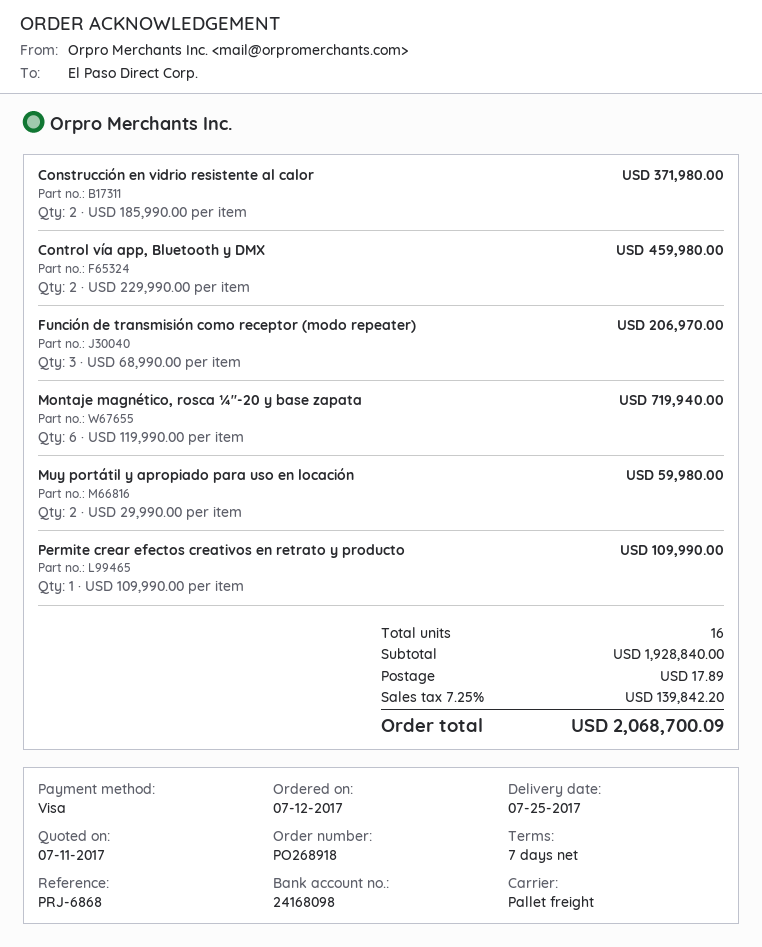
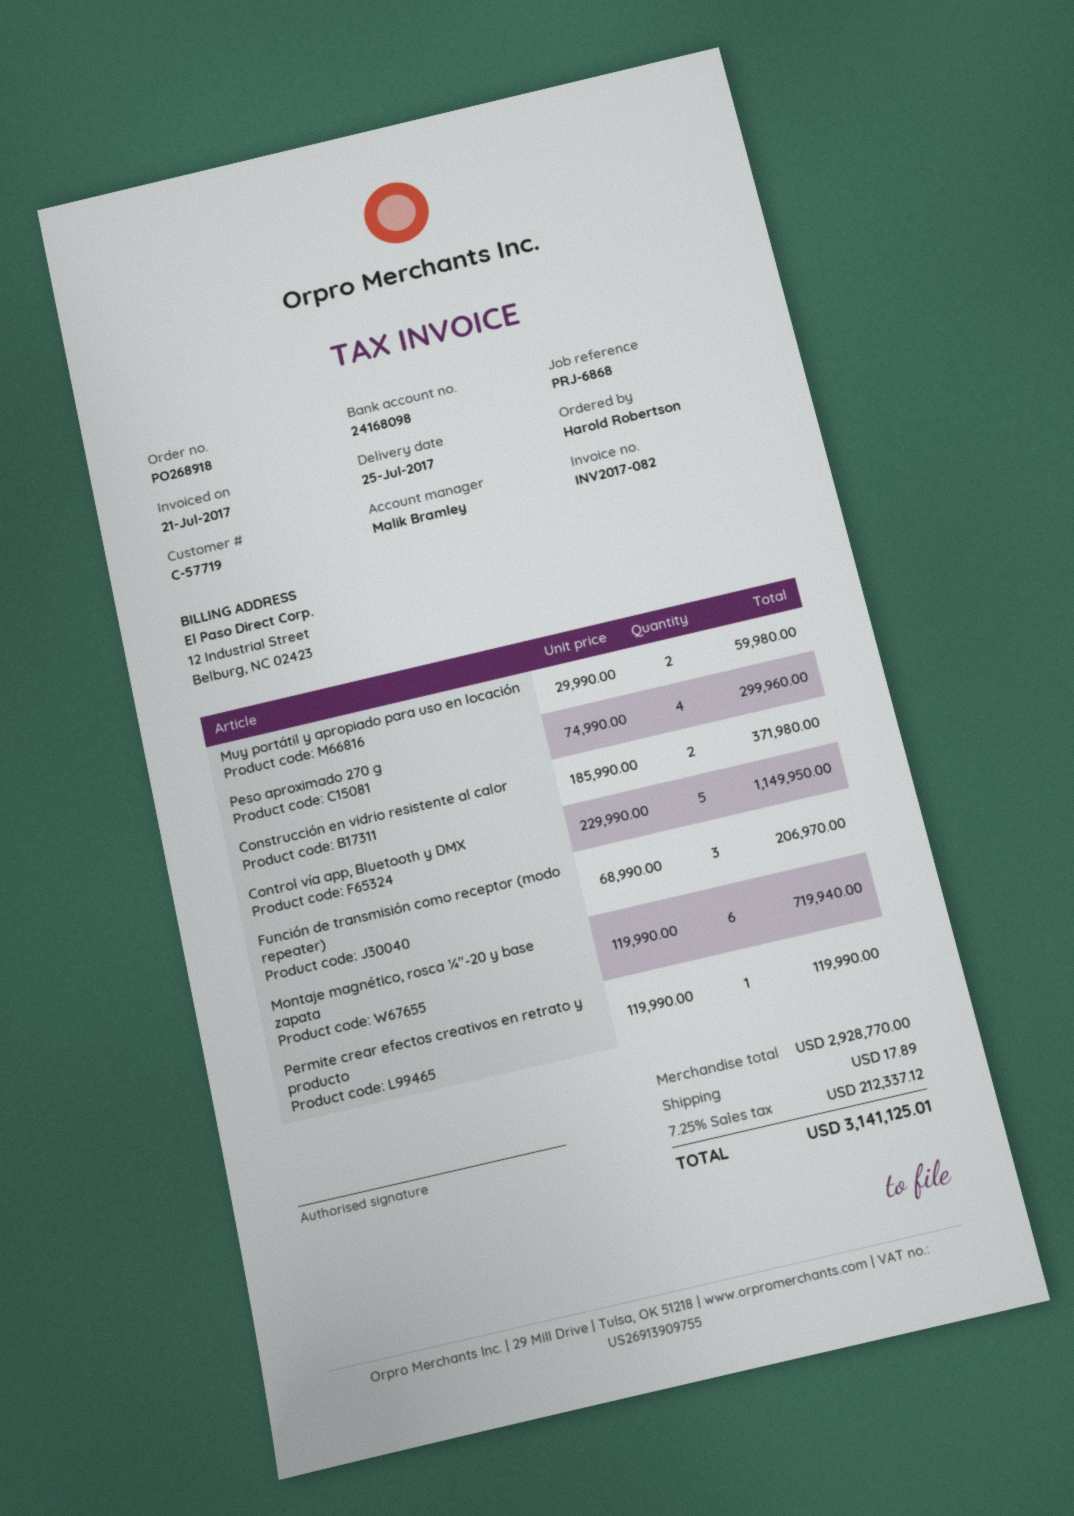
Control vía app, Bluetooth y DMX: 2 x 229990.00 = 459980.00 -> 5 x 229990.00 = 1149950.00
Permite crear efectos creativos en retrato y producto: 1 x 109990.00 = 109990.00 -> 1 x 119990.00 = 119990.00
Peso aproximado 270 g: none -> 4 x 74990.00 = 299960.00
subtotal: 1928840.00 -> 2928770.00
tax: 7.25% = 139842.20 -> 7.25% = 212337.12
total: 2068700.09 -> 3141125.01

